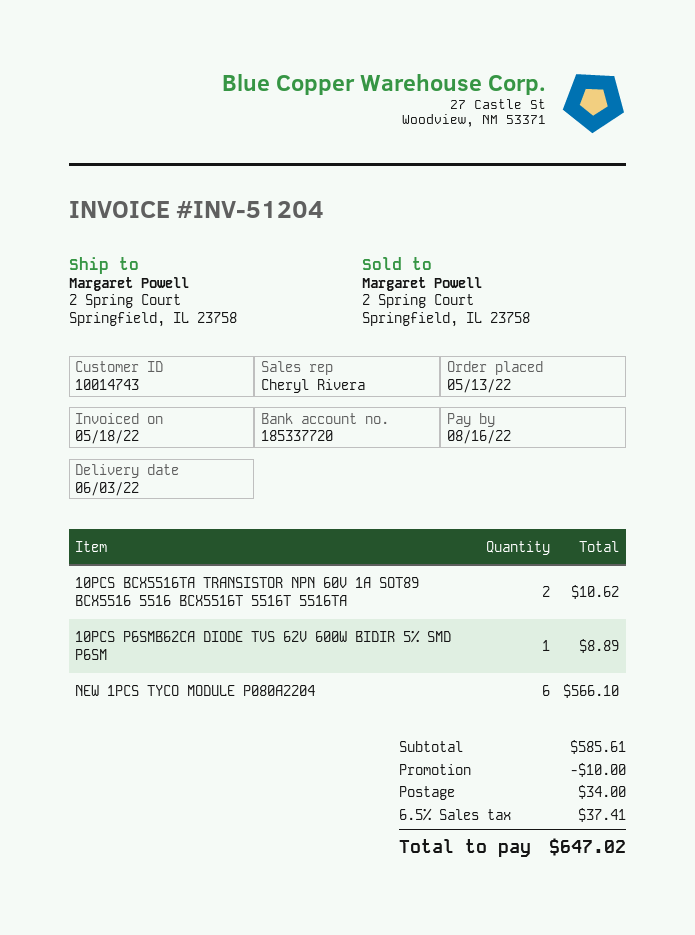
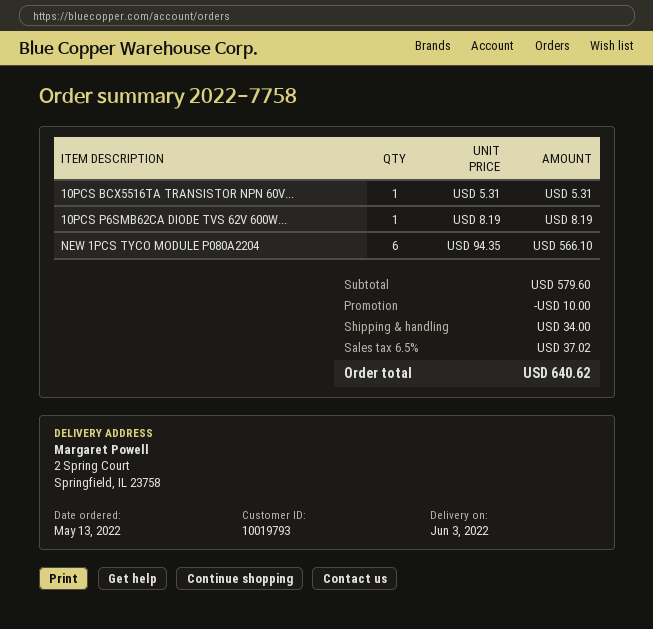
customer number: 10014743 -> 10019793
10PCS BCX5516TA TRANSISTOR NPN 60V 1A SOT89 BCX5516 5516 BCX5516T 5516T 5516TA: 2 for 10.62 -> 1 for 5.31
10PCS P6SMB62CA DIODE TVS 62V 600W BIDIR 5% SMD P6SM: 1 for 8.89 -> 1 for 8.19
subtotal: 585.61 -> 579.60
tax: 6.5% = 37.41 -> 6.5% = 37.02
total: 647.02 -> 640.62

